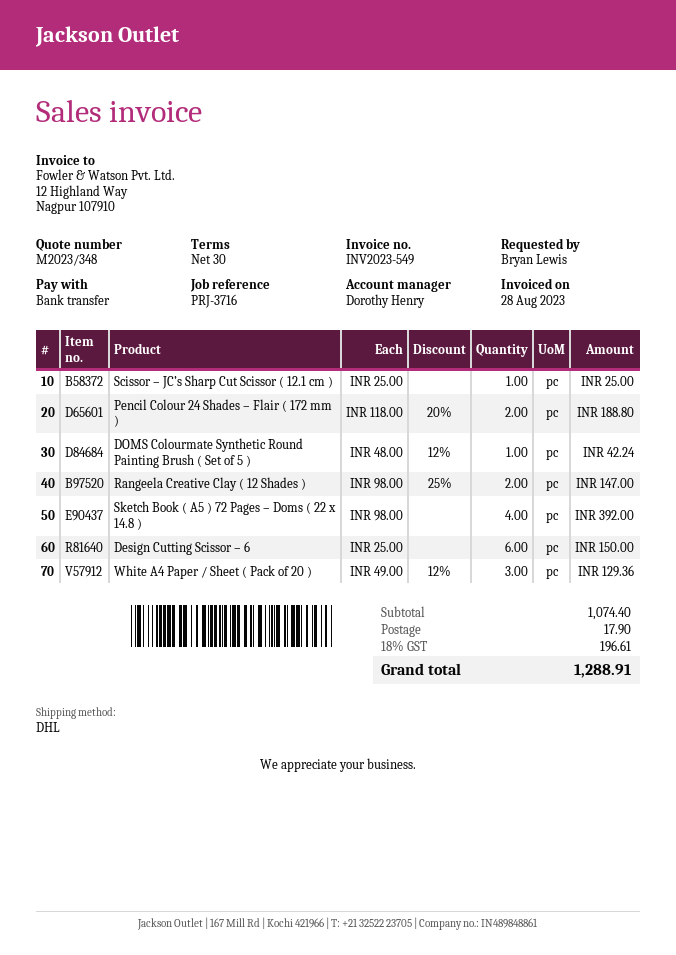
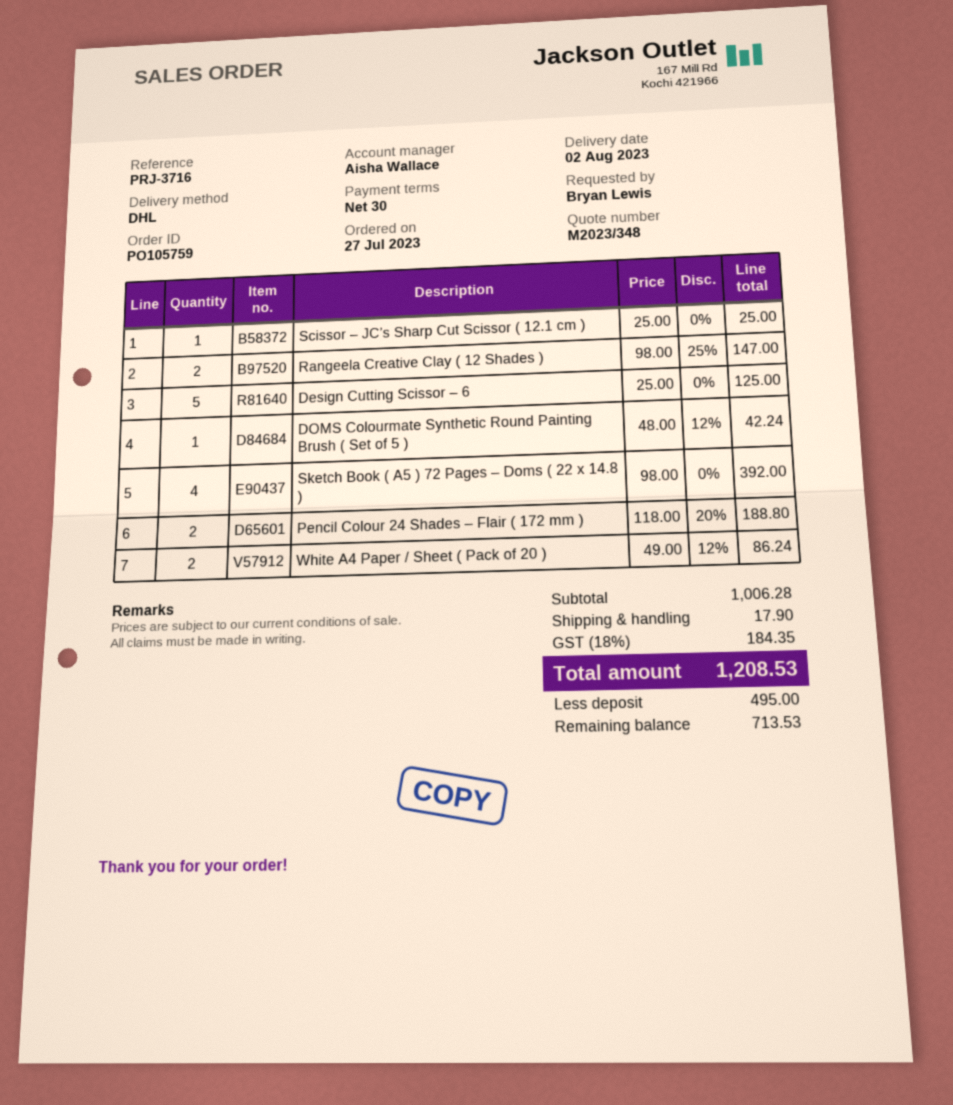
sales rep: Dorothy Henry -> Aisha Wallace
Design Cutting Scissor – 6: 6 x 25.00 = 150.00 -> 5 x 25.00 = 125.00
White A4 Paper / Sheet ( Pack of 20 ): 3 x 49.00 - 12% = 129.36 -> 2 x 49.00 - 12% = 86.24
subtotal: 1074.40 -> 1006.28
tax: 18% = 196.61 -> 18% = 184.35
total: 1288.91 -> 1208.53

